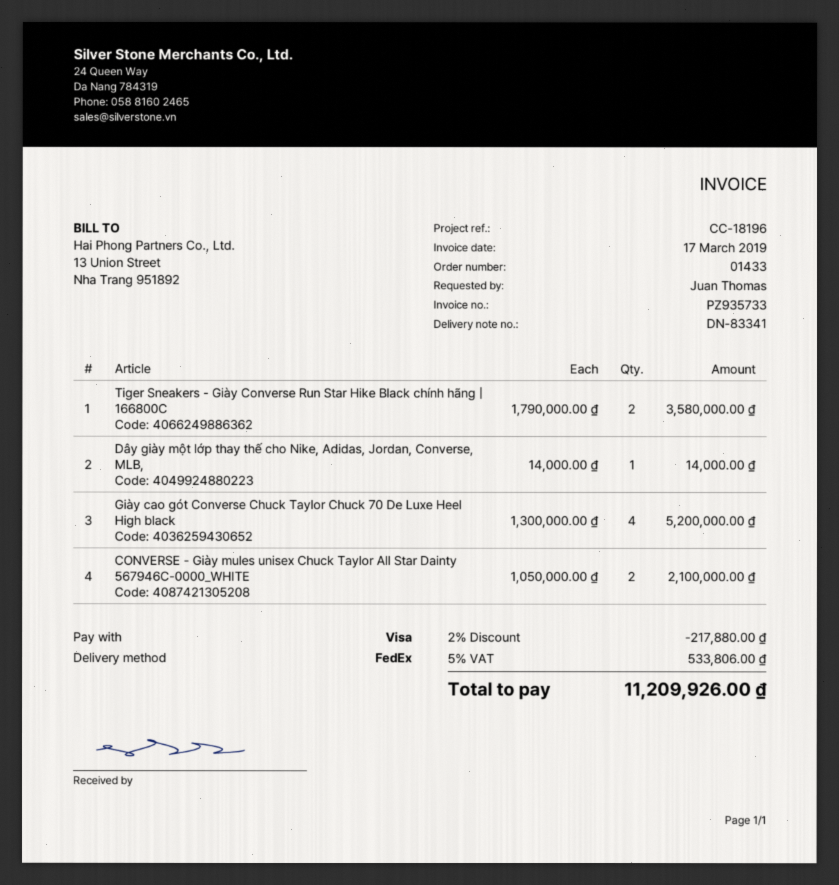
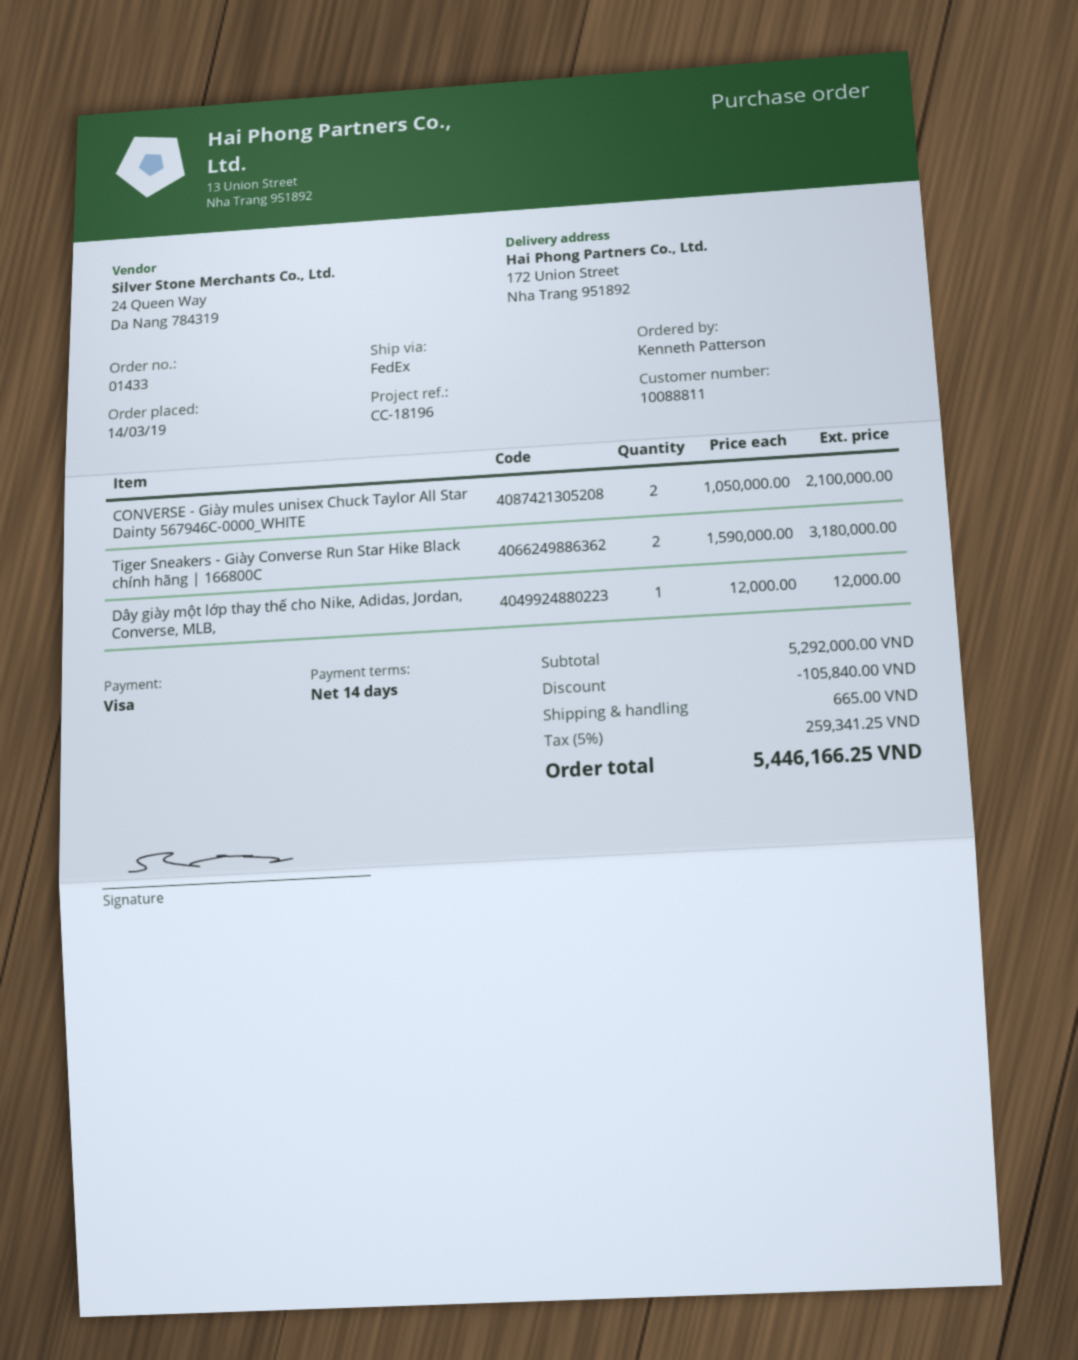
ordered by: Juan Thomas -> Kenneth Patterson
Tiger Sneakers - Giày Converse Run Star Hike Black chính hãng | 166800C: 2 x 1790000.00 = 3580000.00 -> 2 x 1590000.00 = 3180000.00
Dây giày một lớp thay thế cho Nike, Adidas, Jordan, Converse, MLB,: 1 x 14000.00 = 14000.00 -> 1 x 12000.00 = 12000.00
Giày cao gót Converse Chuck Taylor Chuck 70 De Luxe Heel High black: 4 x 1300000.00 = 5200000.00 -> none
discount: 217880.00 -> 105840.00
shipping: none -> 665.00
tax: 5% = 533806.00 -> 5% = 259341.25
total: 11209926.00 -> 5446166.25

